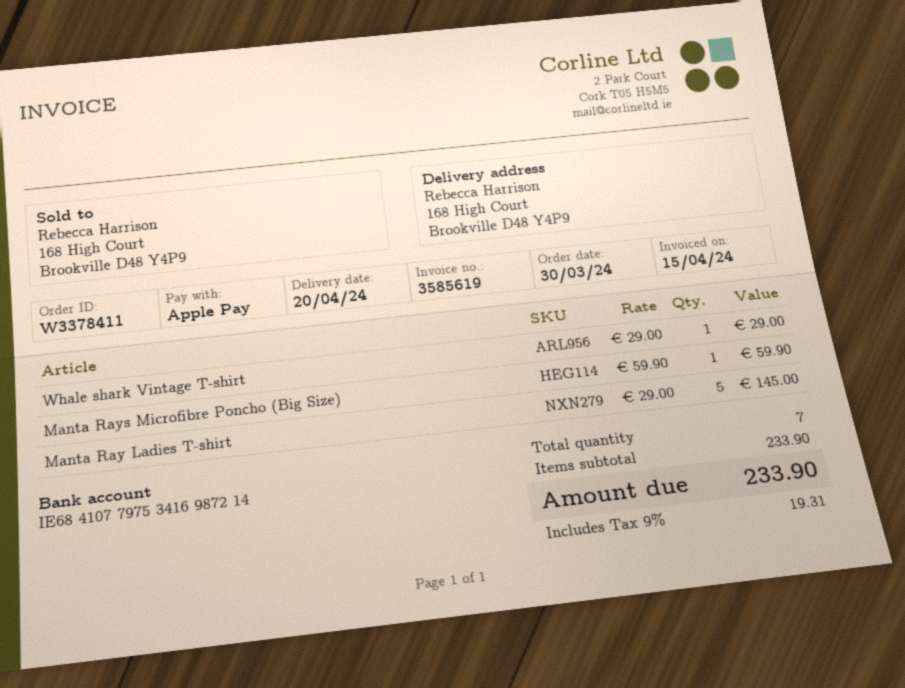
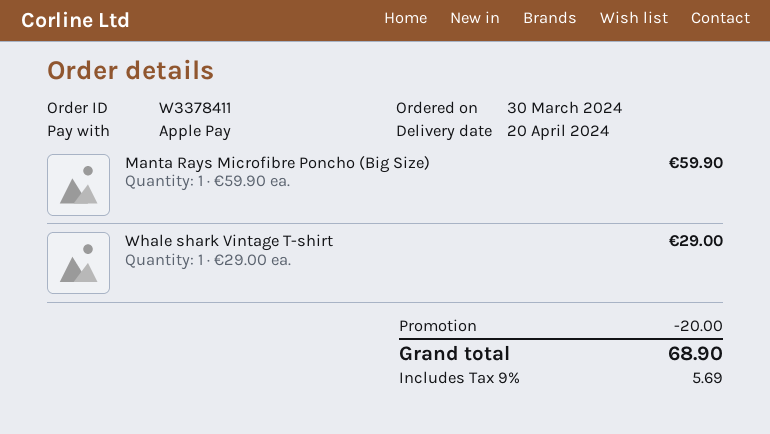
Manta Ray Ladies T-shirt: 5 x 29.00 = 145.00 -> none
discount: none -> 20.00
tax: 9% = 19.31 -> 9% = 5.69
total: 233.90 -> 68.90

